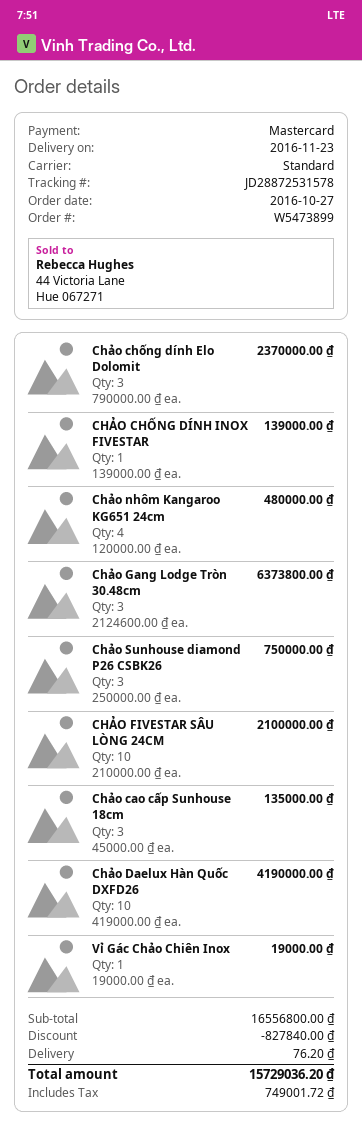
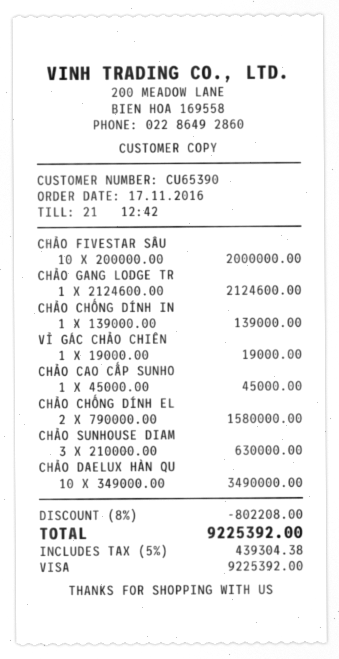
order date: 2016-10-27 -> 2016-11-17
payment method: Mastercard -> Visa
Chảo chống dính Elo Dolomit: 3 x 790000.00 = 2370000.00 -> 2 x 790000.00 = 1580000.00
Chảo nhôm Kangaroo KG651 24cm: 4 x 120000.00 = 480000.00 -> none
Chảo Gang Lodge Tròn 30.48cm: 3 x 2124600.00 = 6373800.00 -> 1 x 2124600.00 = 2124600.00
Chảo Sunhouse diamond P26 CSBK26: 3 x 250000.00 = 750000.00 -> 3 x 210000.00 = 630000.00
CHẢO FIVESTAR SÂU LÒNG 24CM: 10 x 210000.00 = 2100000.00 -> 10 x 200000.00 = 2000000.00
Chảo cao cấp Sunhouse 18cm: 3 x 45000.00 = 135000.00 -> 1 x 45000.00 = 45000.00
Chảo Daelux Hàn Quốc DXFD26: 10 x 419000.00 = 4190000.00 -> 10 x 349000.00 = 3490000.00
discount: 827840.00 -> 802208.00
shipping: 76.20 -> none
tax: 749001.72 -> 439304.38
total: 15729036.20 -> 9225392.00

